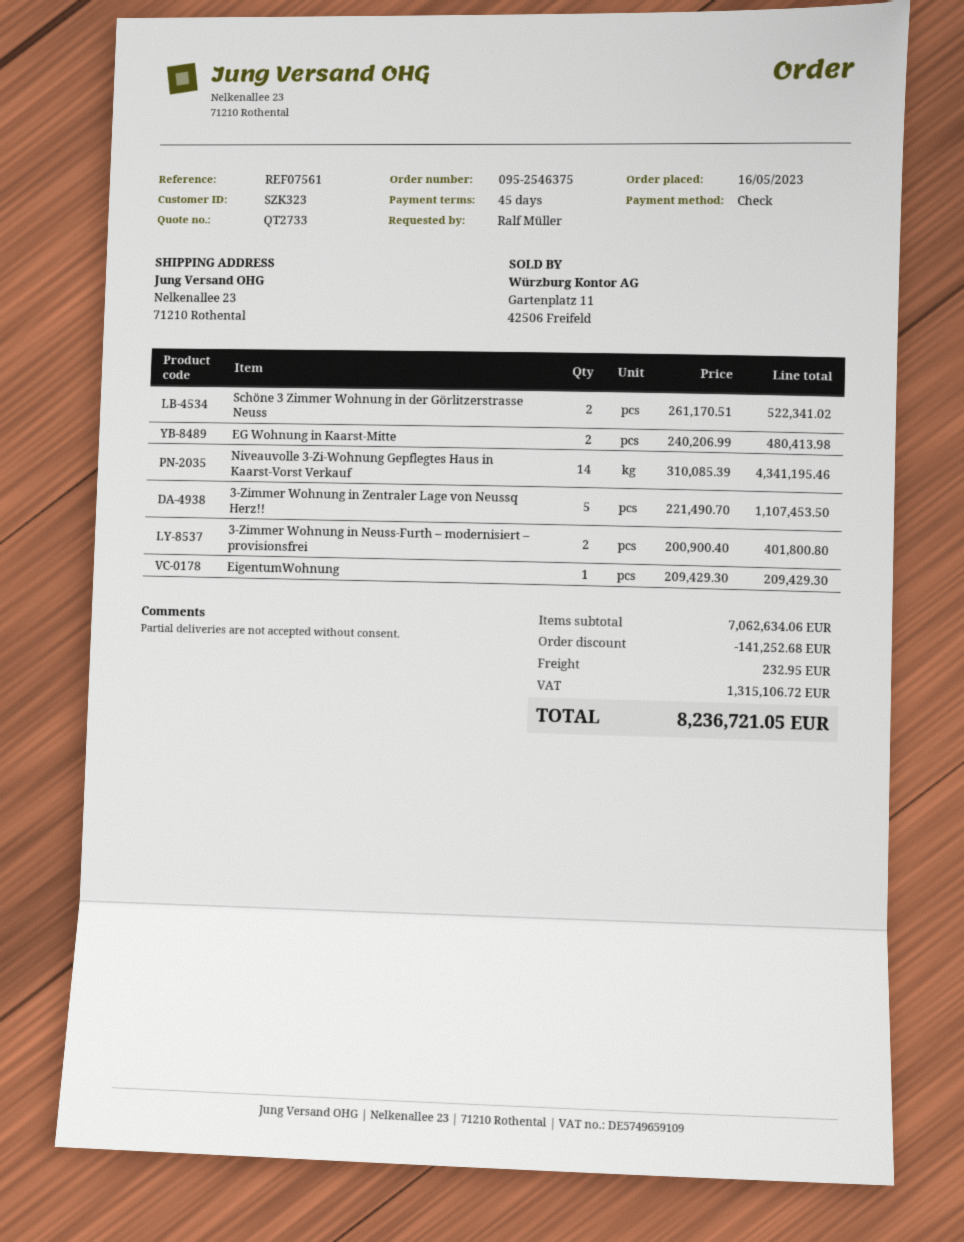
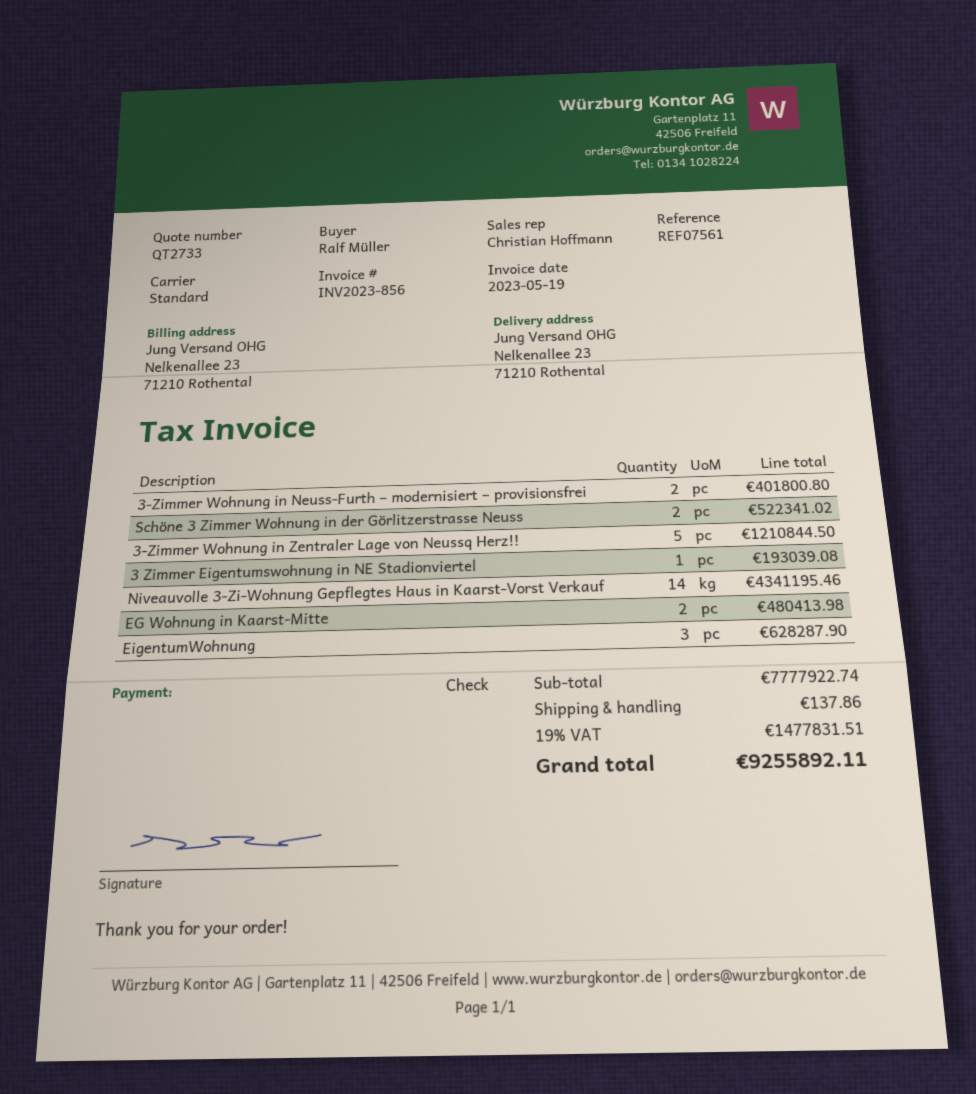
3-Zimmer Wohnung in Zentraler Lage von Neussq Herz!!: 5 for 1107453.50 -> 5 for 1210844.50
EigentumWohnung: 1 for 209429.30 -> 3 for 628287.90
3 Zimmer Eigentumswohnung in NE Stadionviertel: none -> 1 for 193039.08
subtotal: 7062634.06 -> 7777922.74
discount: 141252.68 -> none
shipping: 232.95 -> 137.86
tax: 1315106.72 -> 1477831.51
total: 8236721.05 -> 9255892.11

